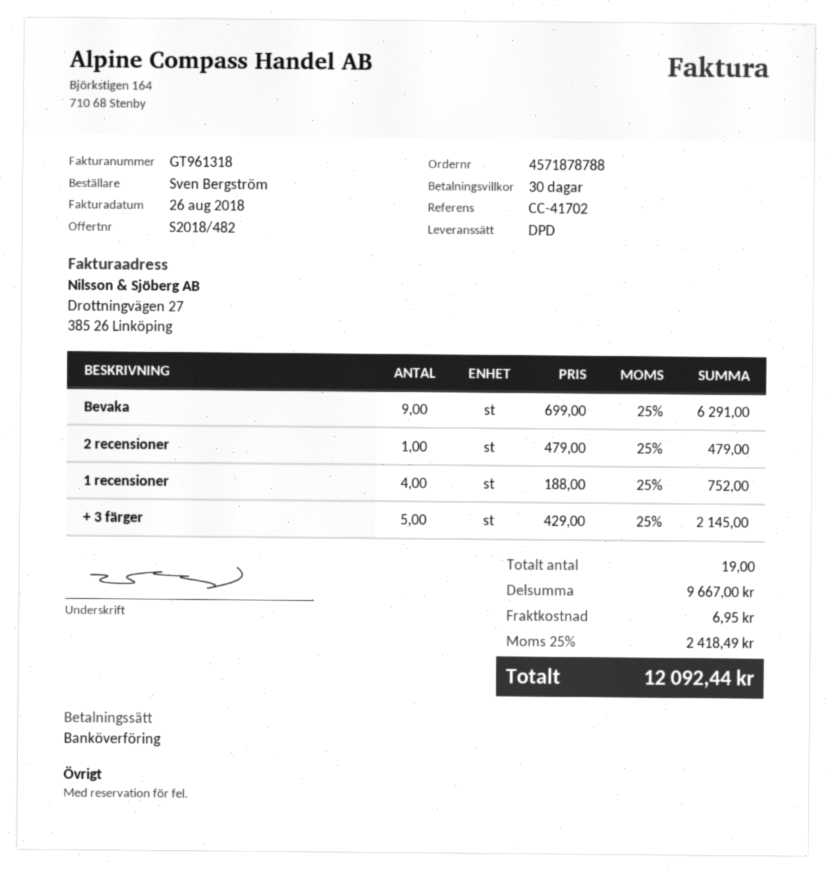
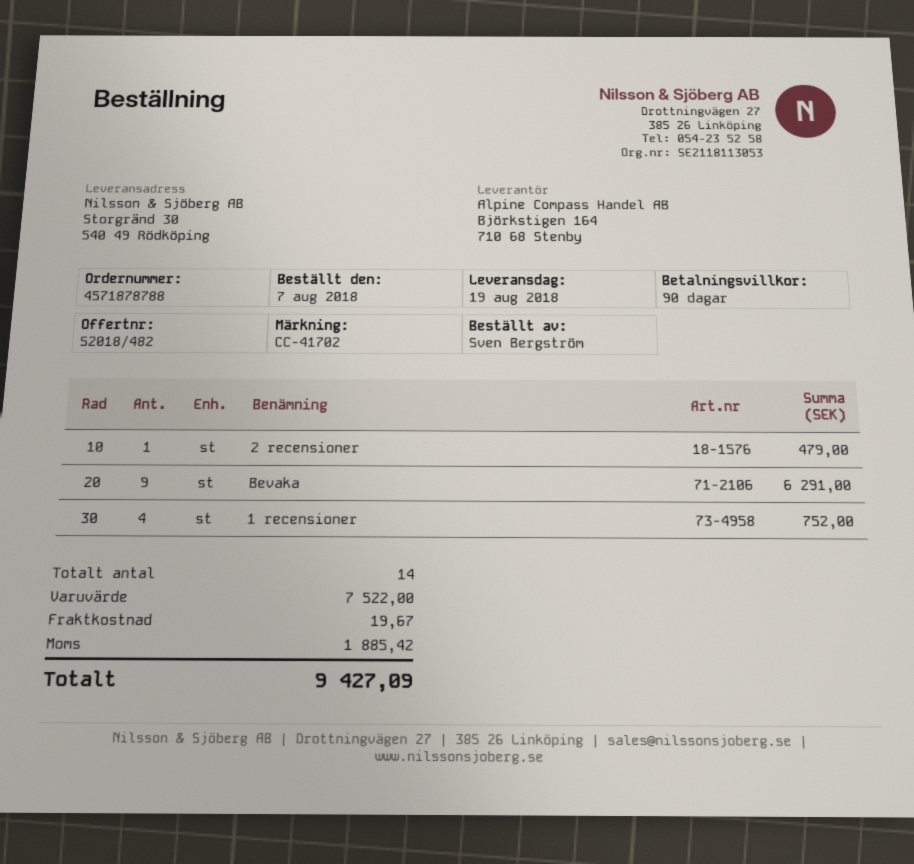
payment terms: 30 days -> 90 days
+ 3 färger: 5 for 2145.00 -> none
total quantity: 19 -> 14
subtotal: 9667.00 -> 7522.00
shipping: 6.95 -> 19.67
tax: 2418.49 -> 1885.42
total: 12092.44 -> 9427.09

